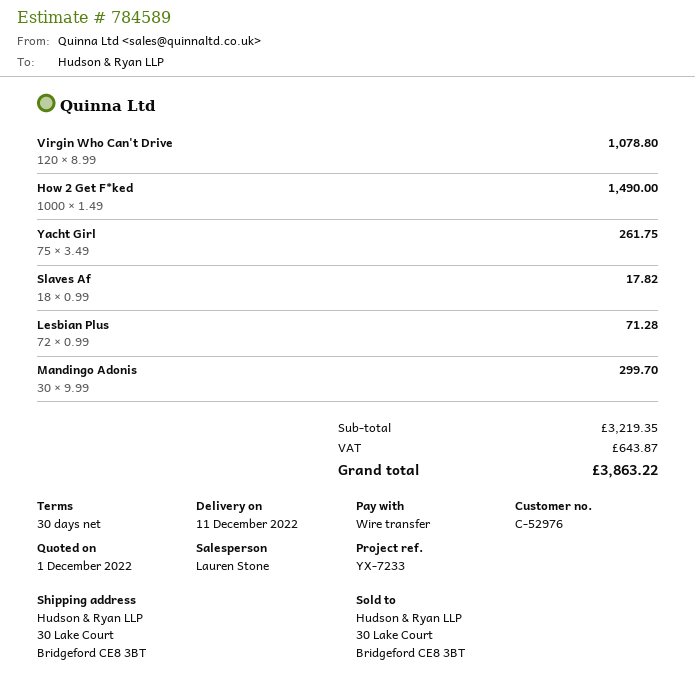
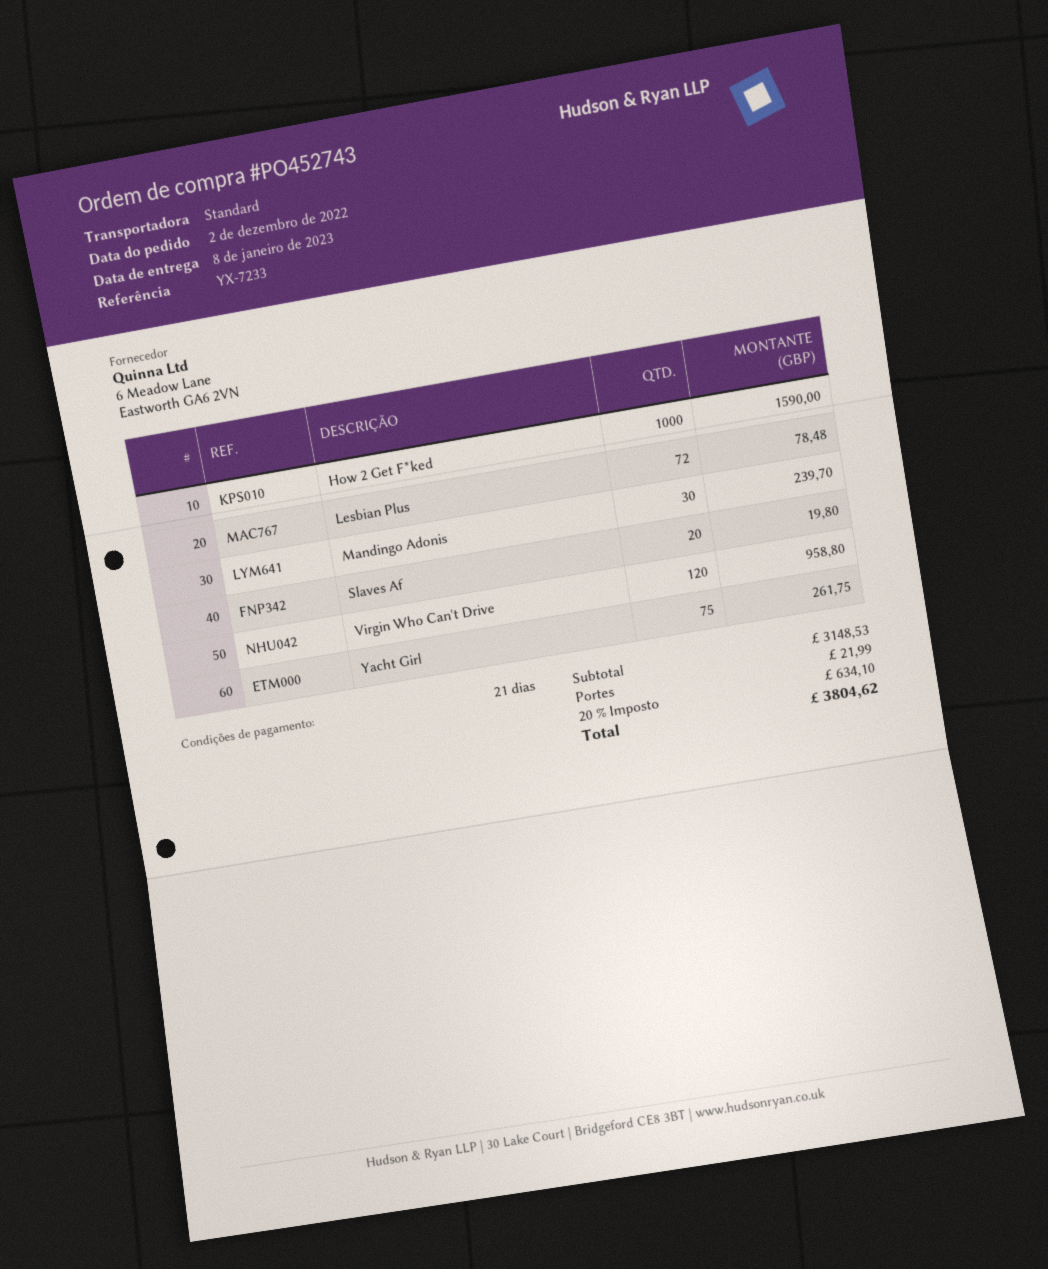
delivery date: 2022-12-11 -> 2023-01-08
payment terms: 30 days -> 21 days
Virgin Who Can't Drive: 120 for 1078.80 -> 120 for 958.80
How 2 Get F*ked: 1000 for 1490.00 -> 1000 for 1590.00
Slaves Af: 18 for 17.82 -> 20 for 19.80
Lesbian Plus: 72 for 71.28 -> 72 for 78.48
Mandingo Adonis: 30 for 299.70 -> 30 for 239.70
subtotal: 3219.35 -> 3148.53
shipping: none -> 21.99
tax: 643.87 -> 634.10
total: 3863.22 -> 3804.62

